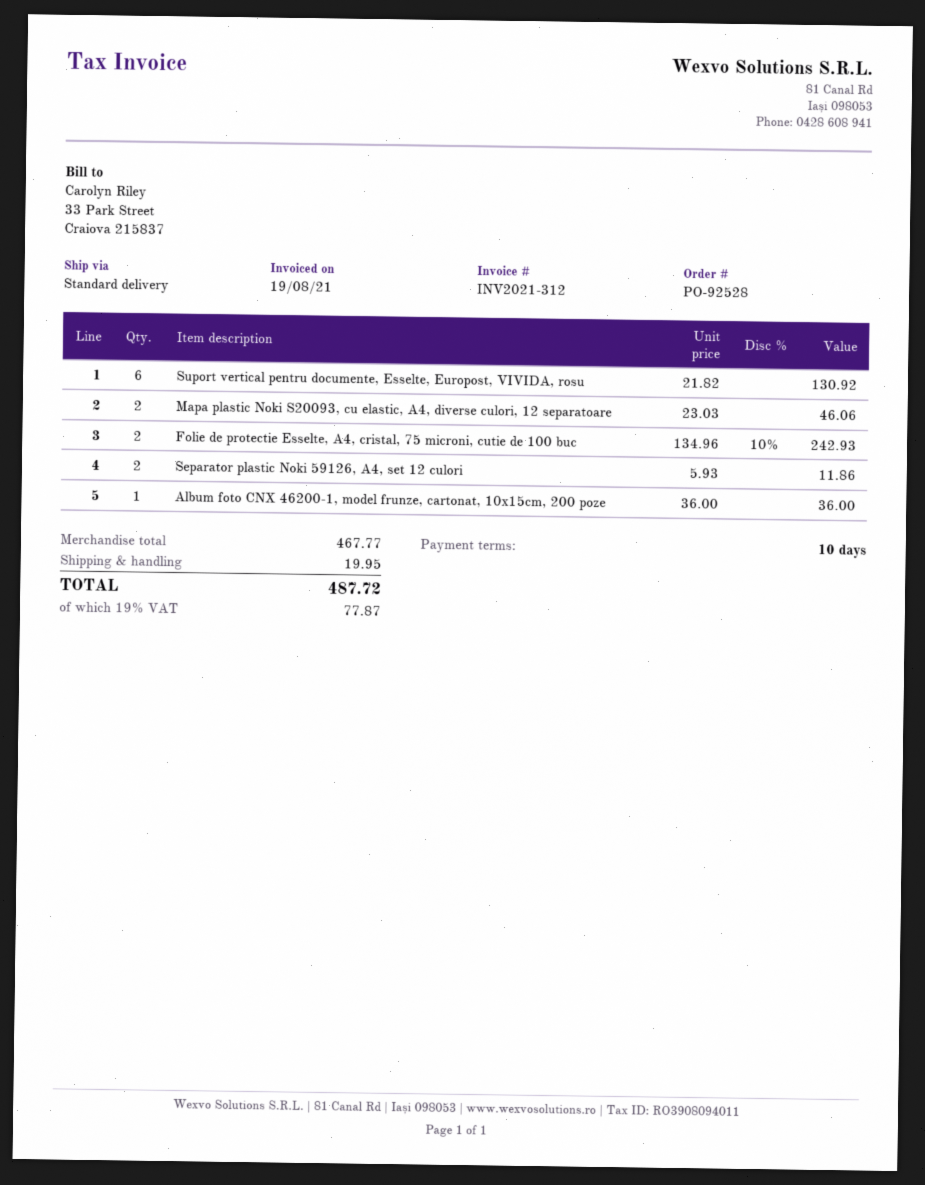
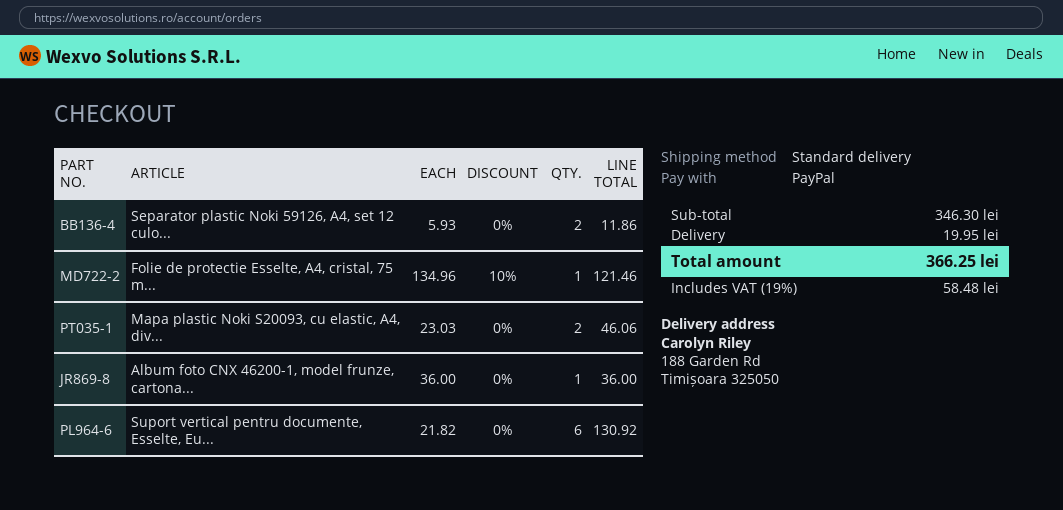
Folie de protectie Esselte, A4, cristal, 75 microni, cutie de 100 buc: 2 x 134.96 - 10% = 242.93 -> 1 x 134.96 - 10% = 121.46
subtotal: 467.77 -> 346.30
tax: 19% = 77.87 -> 19% = 58.48
total: 487.72 -> 366.25

